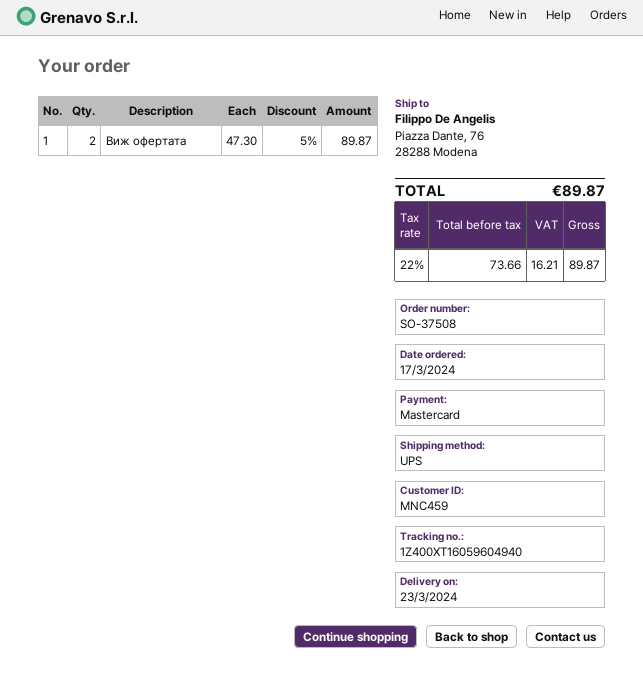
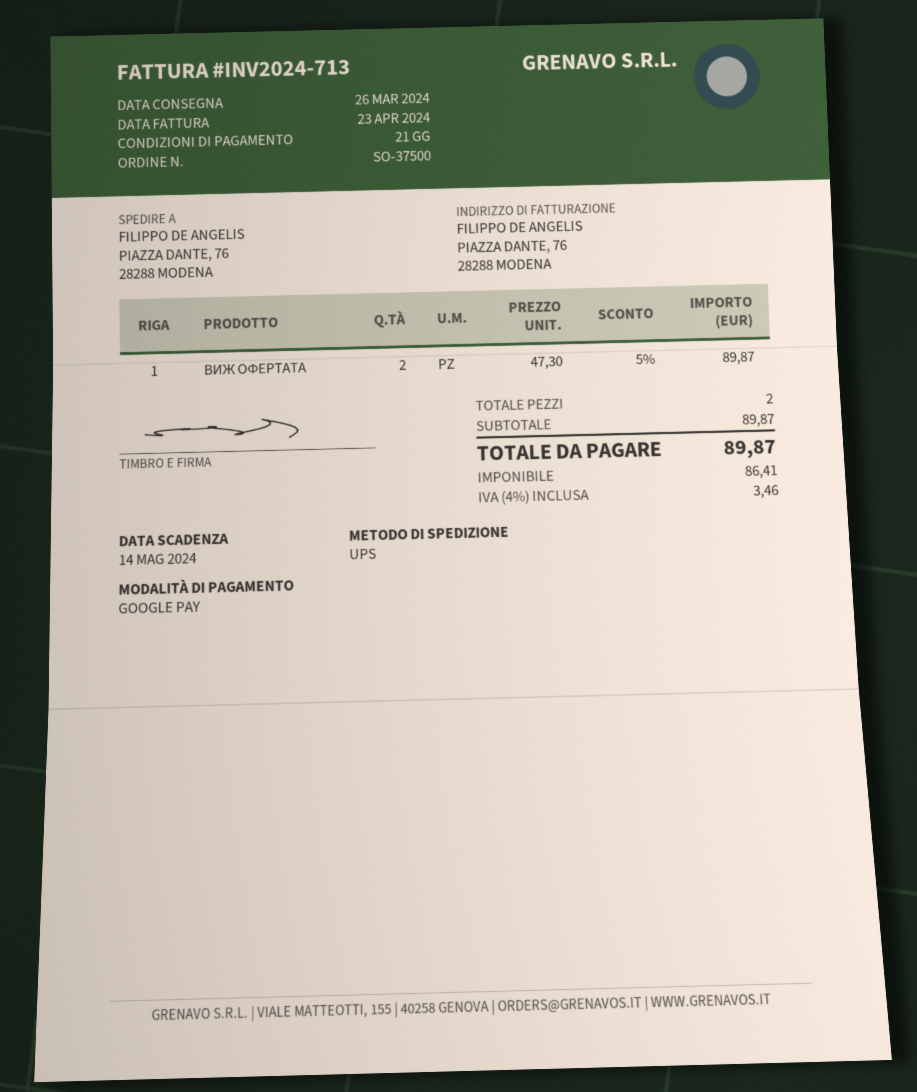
order number: SO-37508 -> SO-37500
delivery date: 2024-03-23 -> 2024-03-26
payment method: Mastercard -> Google Pay
net: 73.66 -> 86.41
tax: 22% = 16.21 -> 4% = 3.46

